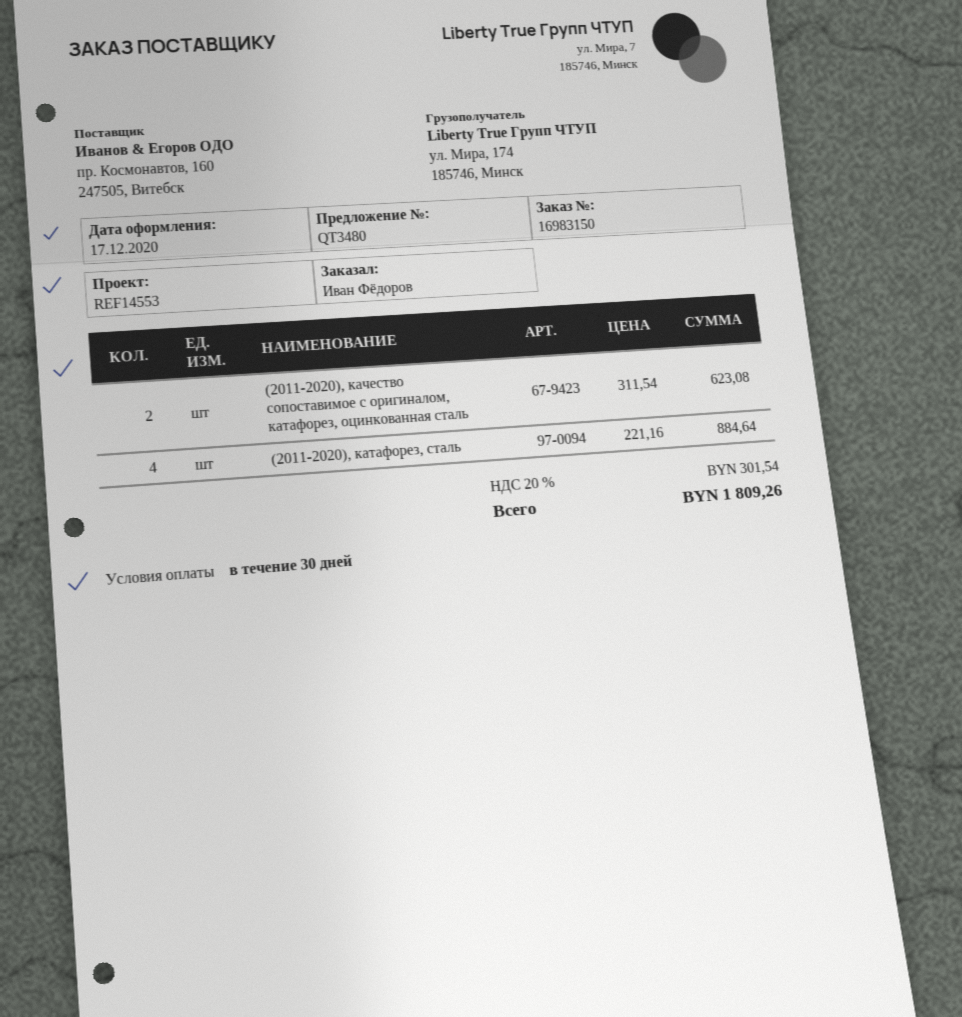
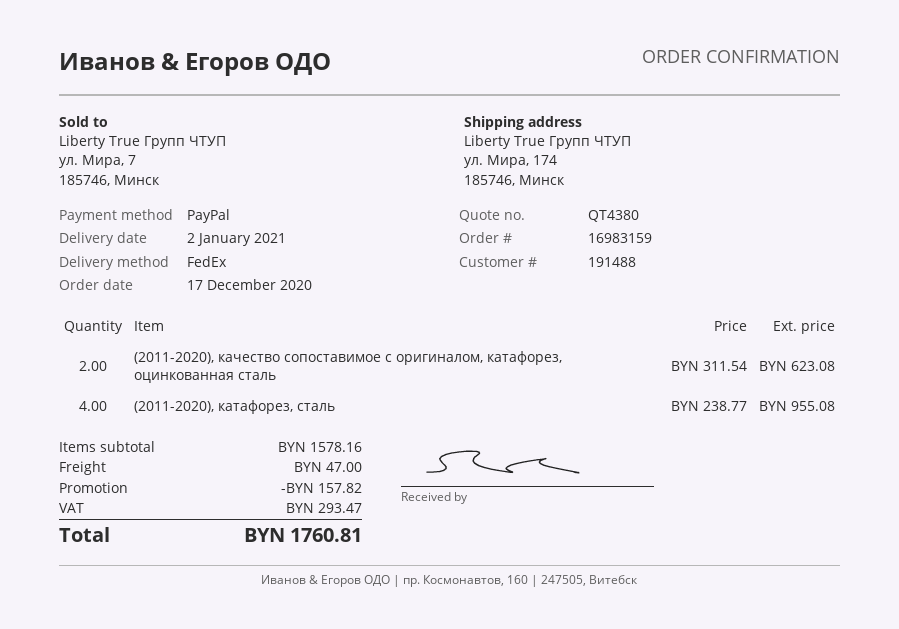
quote number: QT3480 -> QT4380
order number: 16983150 -> 16983159
(2011-2020), катафорез, сталь: 4 x 221.16 = 884.64 -> 4 x 238.77 = 955.08
discount: none -> 157.82
shipping: none -> 47.00
tax: 301.54 -> 293.47
total: 1809.26 -> 1760.81

